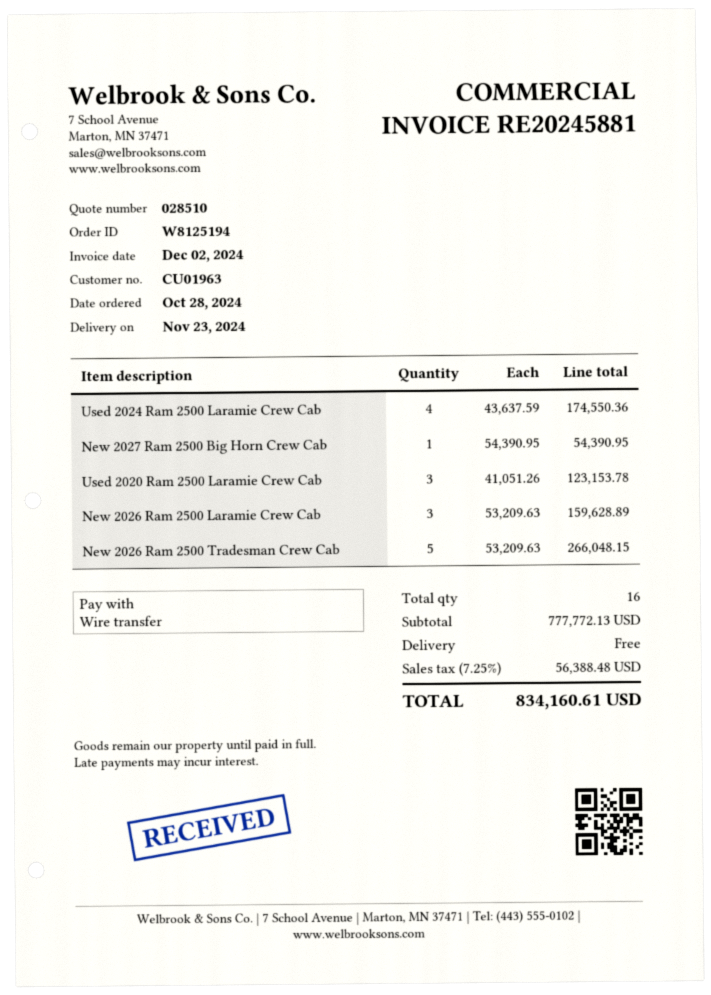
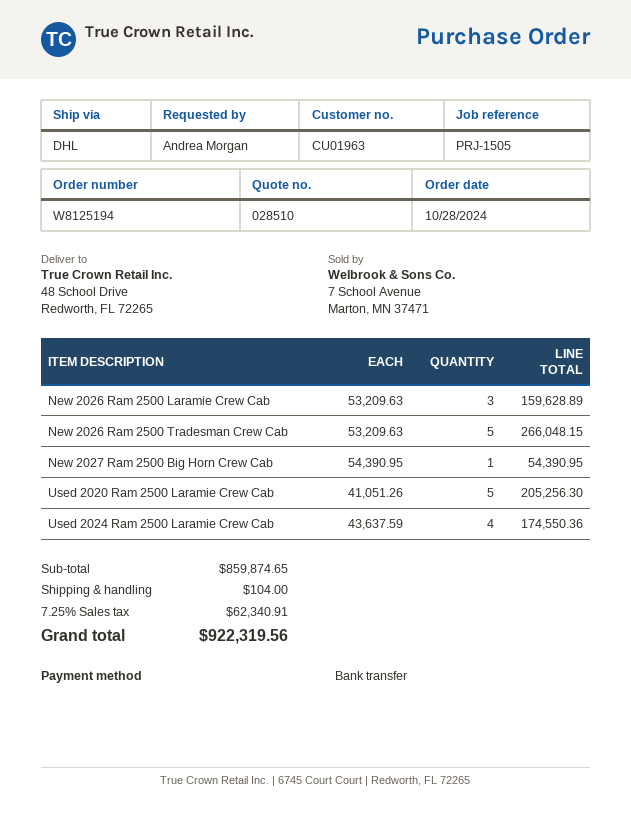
Used 2020 Ram 2500 Laramie Crew Cab: 3 x 41051.26 = 123153.78 -> 5 x 41051.26 = 205256.30
subtotal: 777772.13 -> 859874.65
shipping: 0.00 -> 104.00
tax: 7.25% = 56388.48 -> 7.25% = 62340.91
total: 834160.61 -> 922319.56

